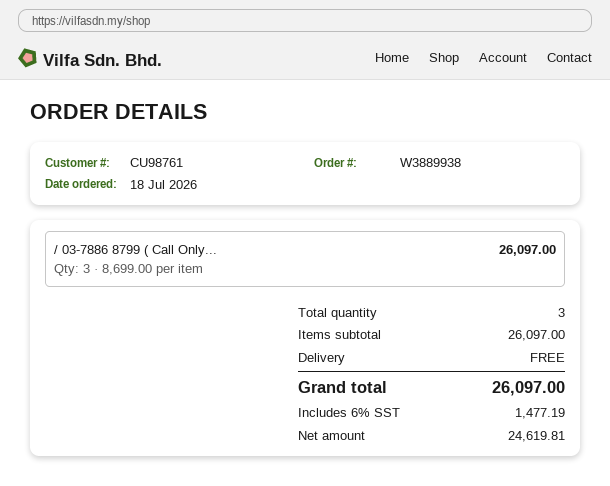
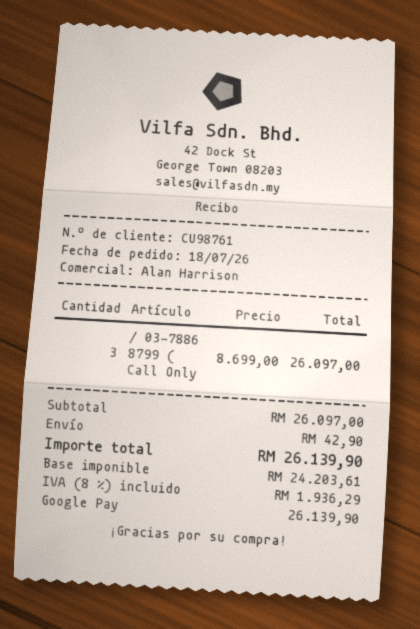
shipping: 0.00 -> 42.90
net: 24619.81 -> 24203.61
tax: 6% = 1477.19 -> 8% = 1936.29
total: 26097.00 -> 26139.90

